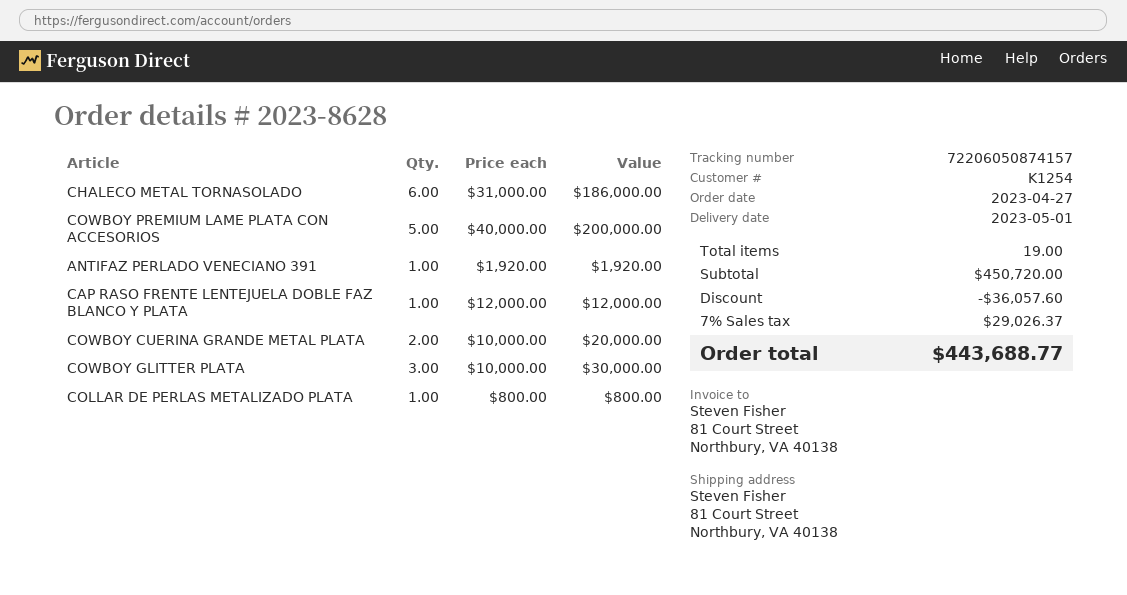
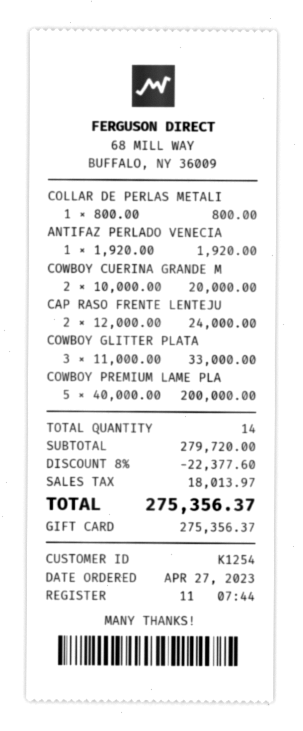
CHALECO METAL TORNASOLADO: 6 x 31000.00 = 186000.00 -> none
CAP RASO FRENTE LENTEJUELA DOBLE FAZ BLANCO Y PLATA: 1 x 12000.00 = 12000.00 -> 2 x 12000.00 = 24000.00
COWBOY GLITTER PLATA: 3 x 10000.00 = 30000.00 -> 3 x 11000.00 = 33000.00
total quantity: 19 -> 14
subtotal: 450720.00 -> 279720.00
discount: 36057.60 -> 22377.60
tax: 29026.37 -> 18013.97
total: 443688.77 -> 275356.37

